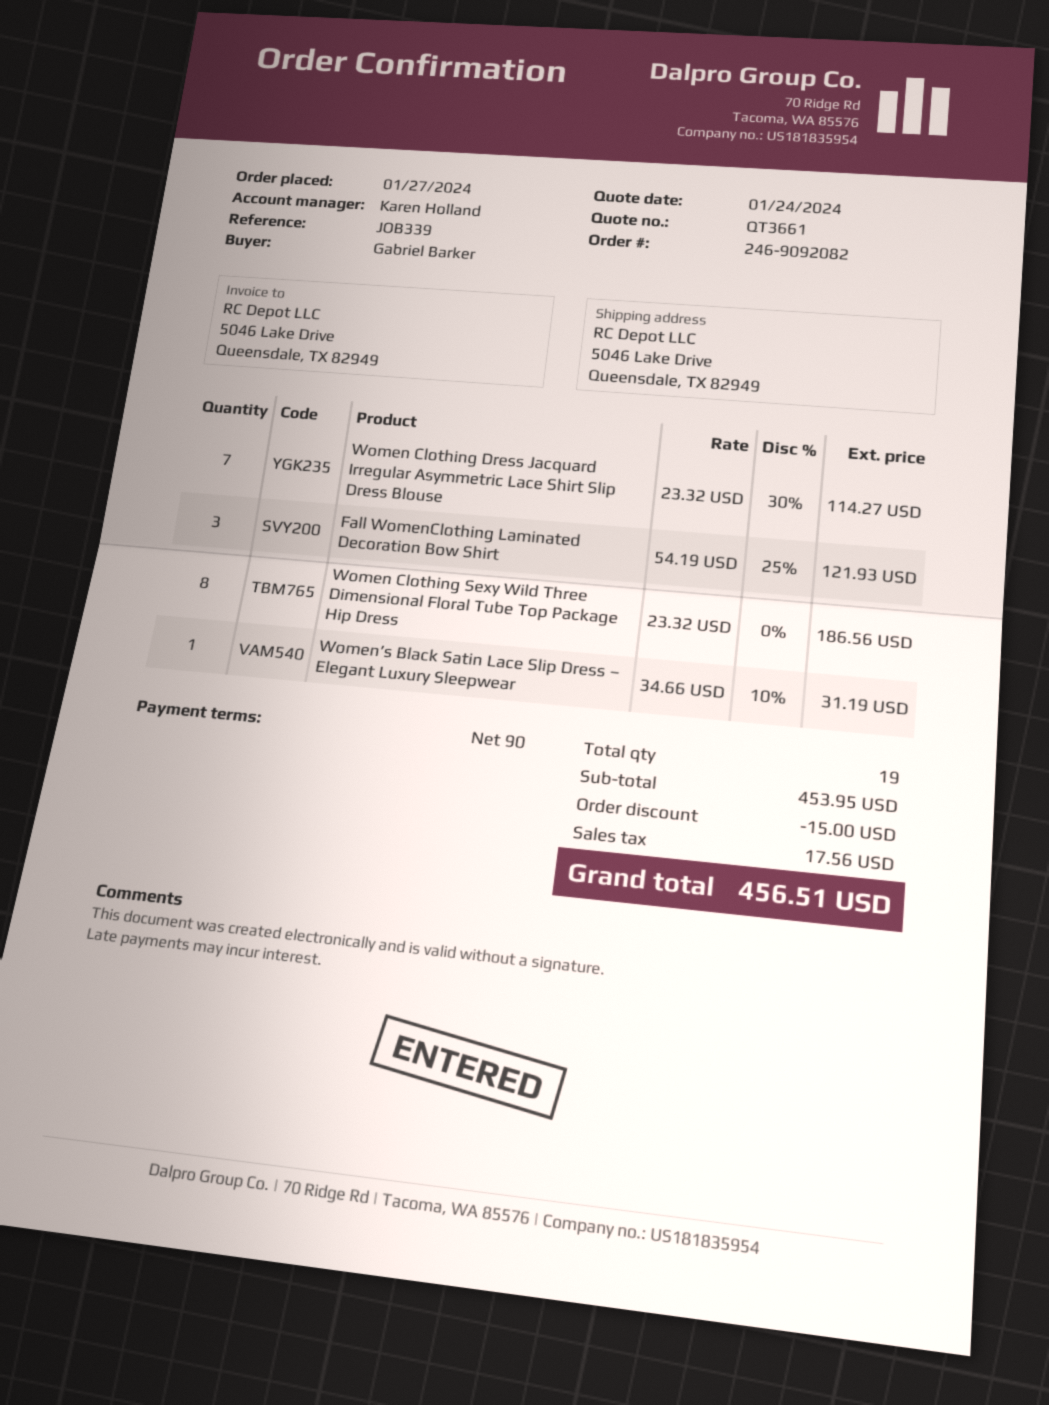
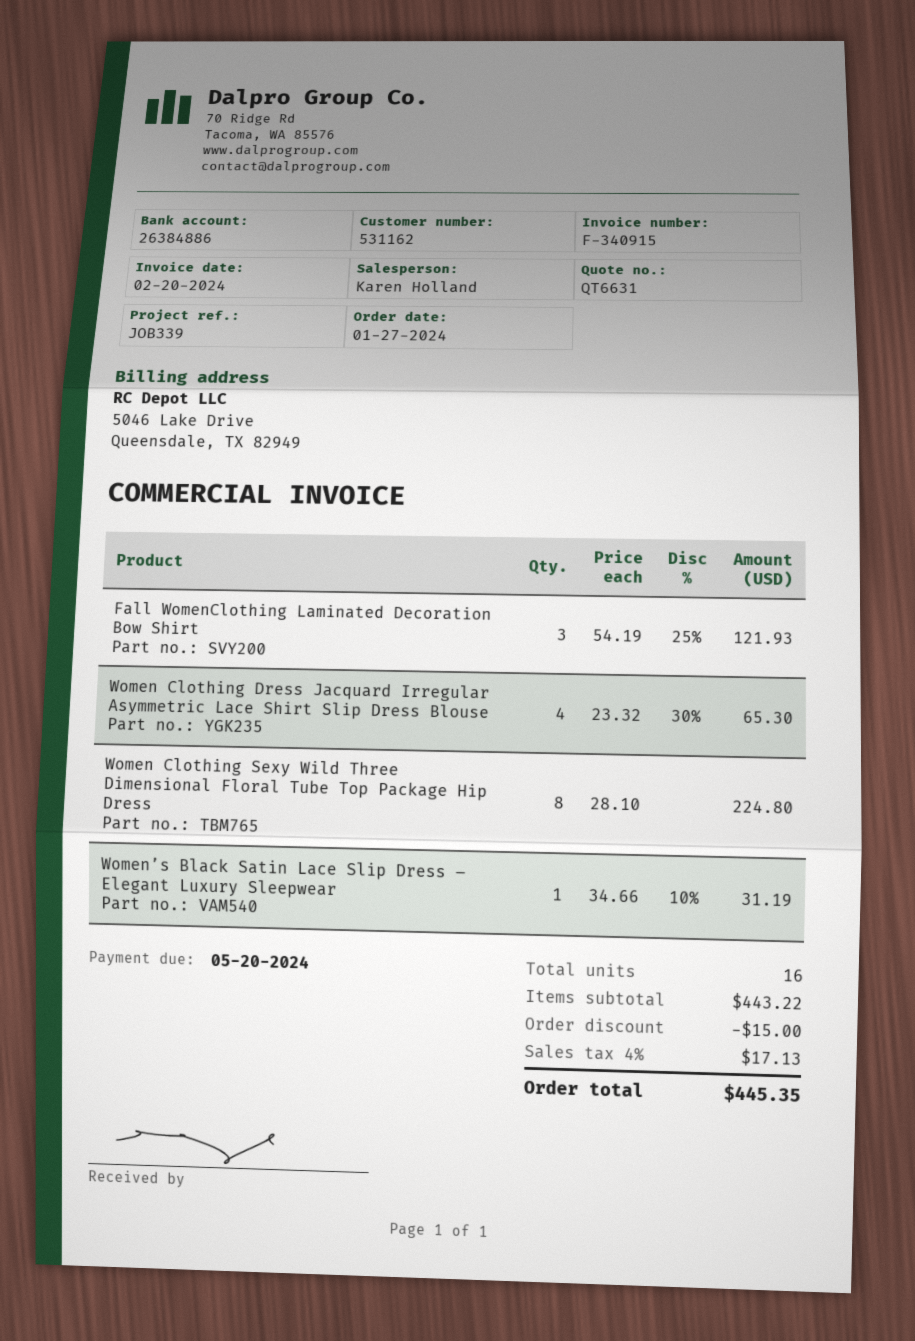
quote number: QT3661 -> QT6631
Women Clothing Dress Jacquard Irregular Asymmetric Lace Shirt Slip Dress Blouse: 7 x 23.32 - 30% = 114.27 -> 4 x 23.32 - 30% = 65.30
Women Clothing Sexy Wild Three Dimensional Floral Tube Top Package Hip Dress: 8 x 23.32 = 186.56 -> 8 x 28.10 = 224.80
total quantity: 19 -> 16
subtotal: 453.95 -> 443.22
tax: 17.56 -> 17.13
total: 456.51 -> 445.35

